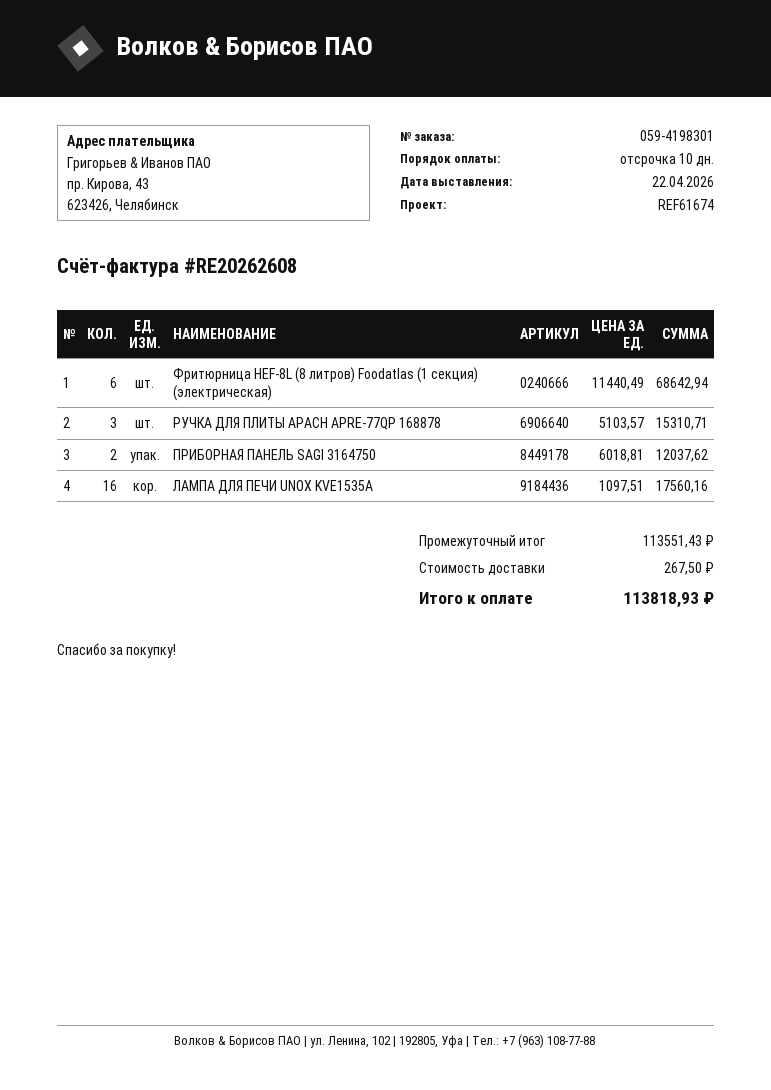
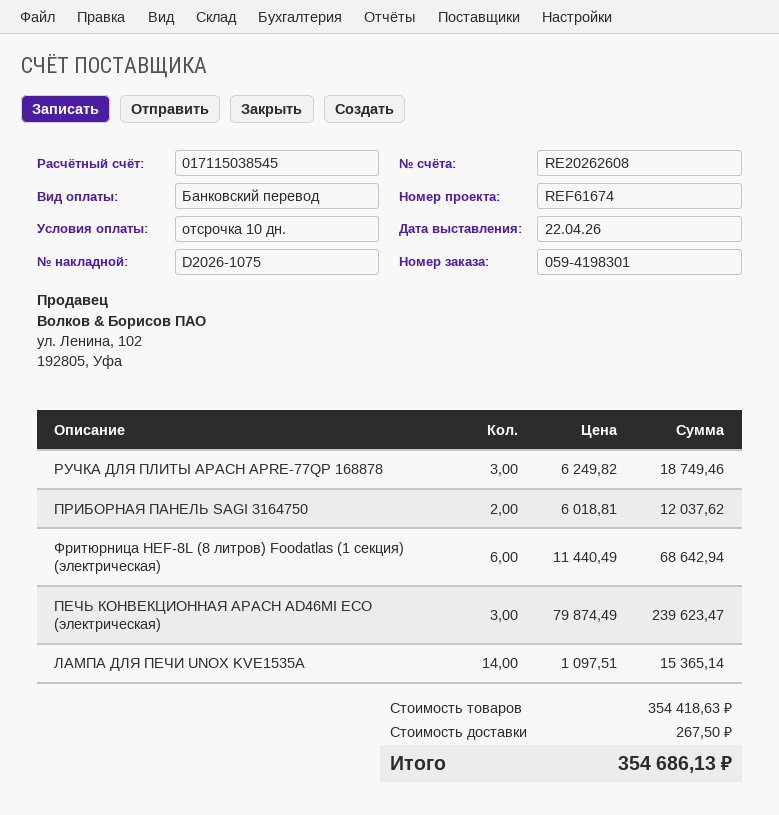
РУЧКА ДЛЯ ПЛИТЫ APACH APRE-77QP 168878: 3 x 5103.57 = 15310.71 -> 3 x 6249.82 = 18749.46
ЛАМПА ДЛЯ ПЕЧИ UNOX KVE1535A: 16 x 1097.51 = 17560.16 -> 14 x 1097.51 = 15365.14
ПЕЧЬ КОНВЕКЦИОННАЯ APACH AD46MI ECO (электрическая): none -> 3 x 79874.49 = 239623.47
subtotal: 113551.43 -> 354418.63
total: 113818.93 -> 354686.13

